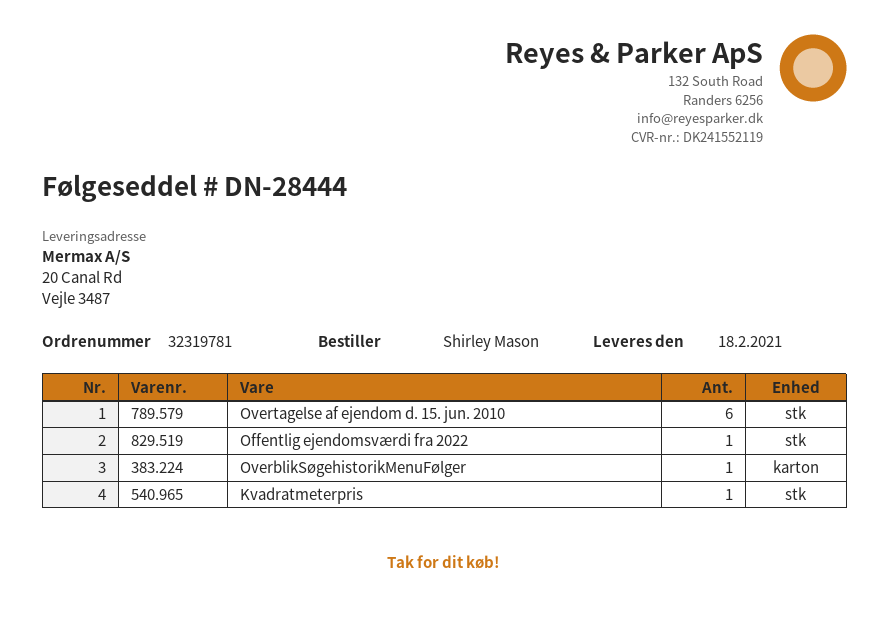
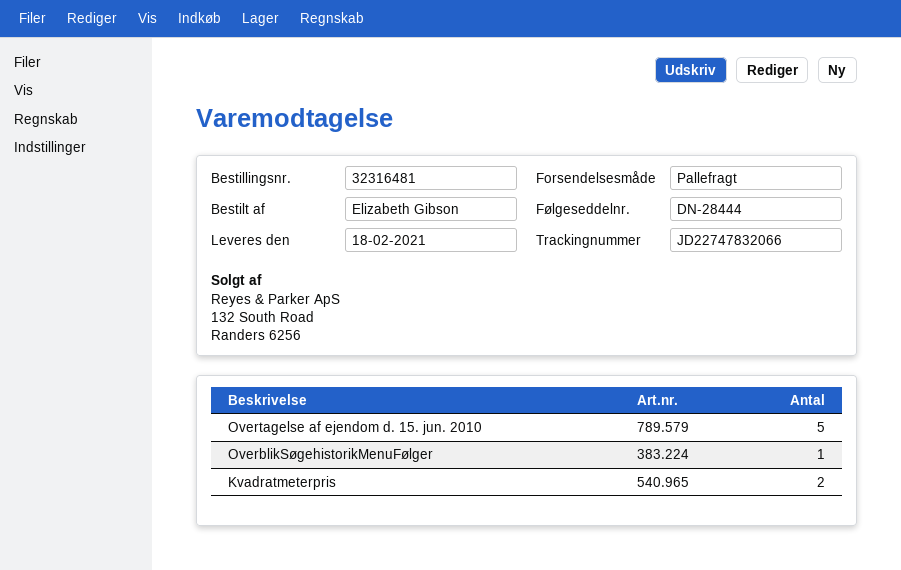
order number: 32319781 -> 32316481
ordered by: Shirley Mason -> Elizabeth Gibson
Overtagelse af ejendom d. 15. jun. 2010: 6 -> 5
Offentlig ejendomsværdi fra 2022: 1 -> none
Kvadratmeterpris: 1 -> 2

